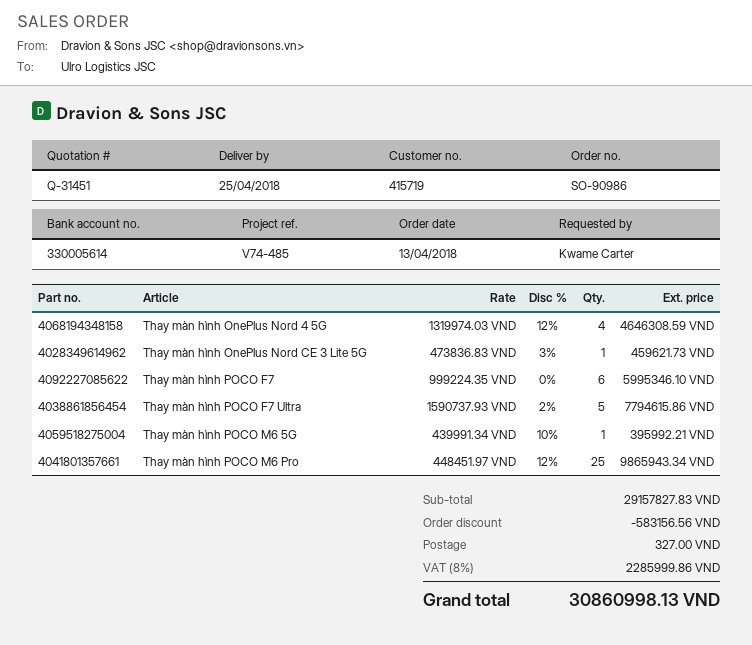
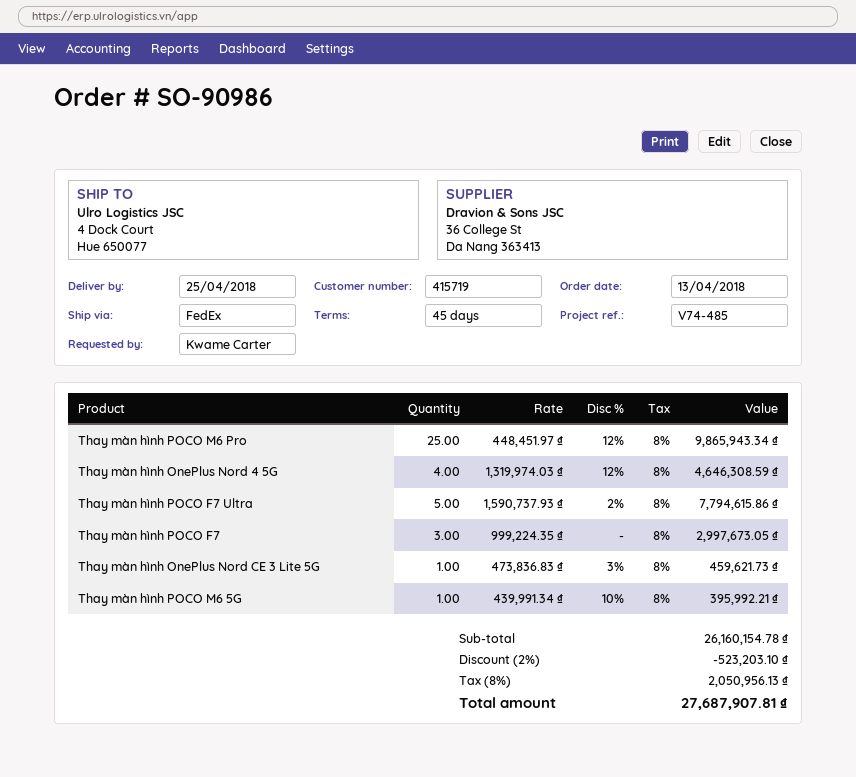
Thay màn hình POCO F7: 6 x 999224.35 = 5995346.10 -> 3 x 999224.35 = 2997673.05
subtotal: 29157827.83 -> 26160154.78
discount: 583156.56 -> 523203.10
shipping: 327.00 -> none
tax: 8% = 2285999.86 -> 8% = 2050956.13
total: 30860998.13 -> 27687907.81

